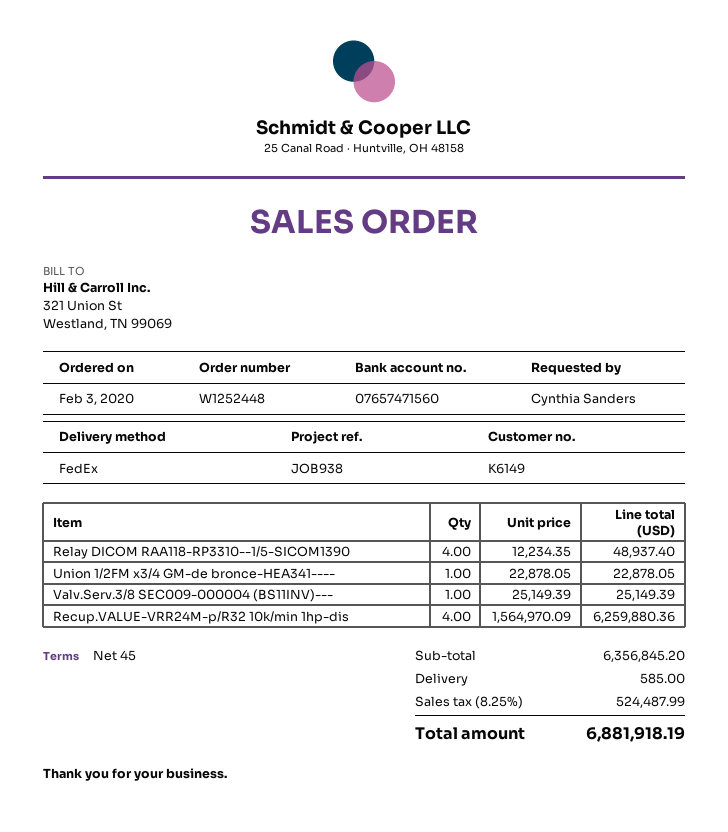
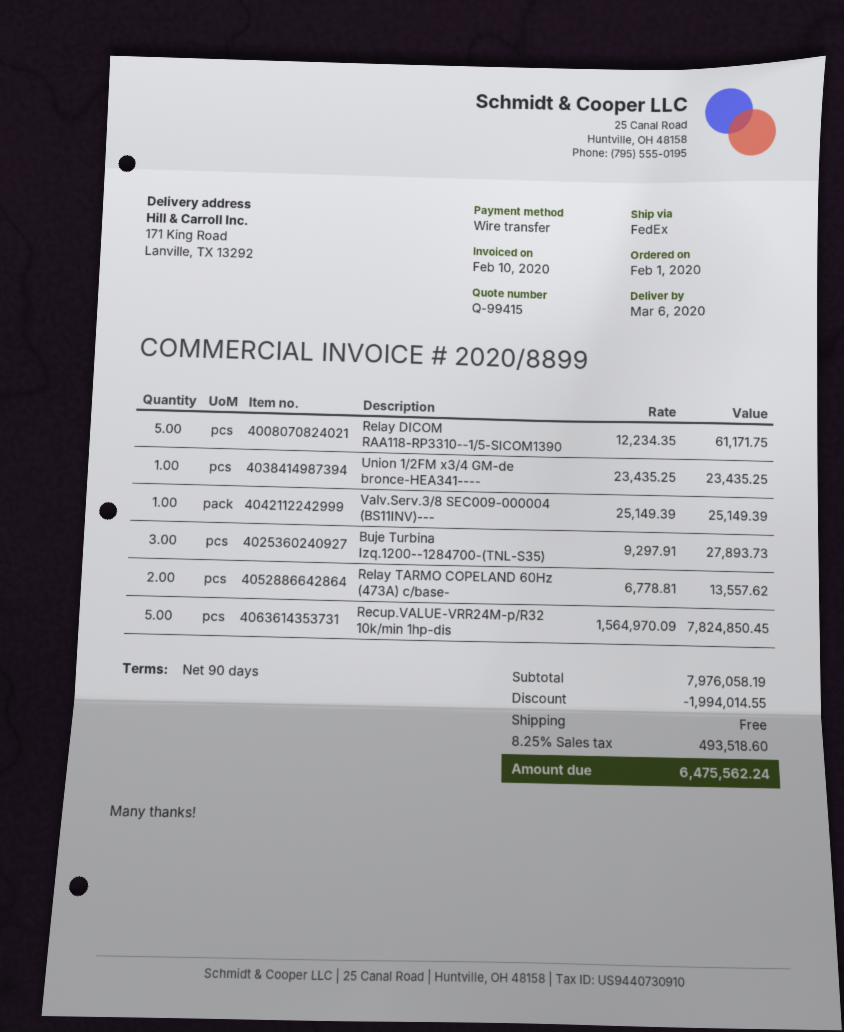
order date: 2020-02-03 -> 2020-02-01
payment terms: 45 days -> 90 days
Relay DICOM RAA118-RP3310--1/5-SICOM1390: 4 x 12234.35 = 48937.40 -> 5 x 12234.35 = 61171.75
Union 1/2FM x3/4 GM-de bronce-HEA341----: 1 x 22878.05 = 22878.05 -> 1 x 23435.25 = 23435.25
Recup.VALUE-VRR24M-p/R32 10k/min 1hp-dis: 4 x 1564970.09 = 6259880.36 -> 5 x 1564970.09 = 7824850.45
Buje Turbina Izq.1200--1284700-(TNL-S35): none -> 3 x 9297.91 = 27893.73
Relay TARMO COPELAND 60Hz (473A) c/base-: none -> 2 x 6778.81 = 13557.62
subtotal: 6356845.20 -> 7976058.19
discount: none -> 1994014.55
shipping: 585.00 -> 0.00
tax: 8.25% = 524487.99 -> 8.25% = 493518.60
total: 6881918.19 -> 6475562.24

